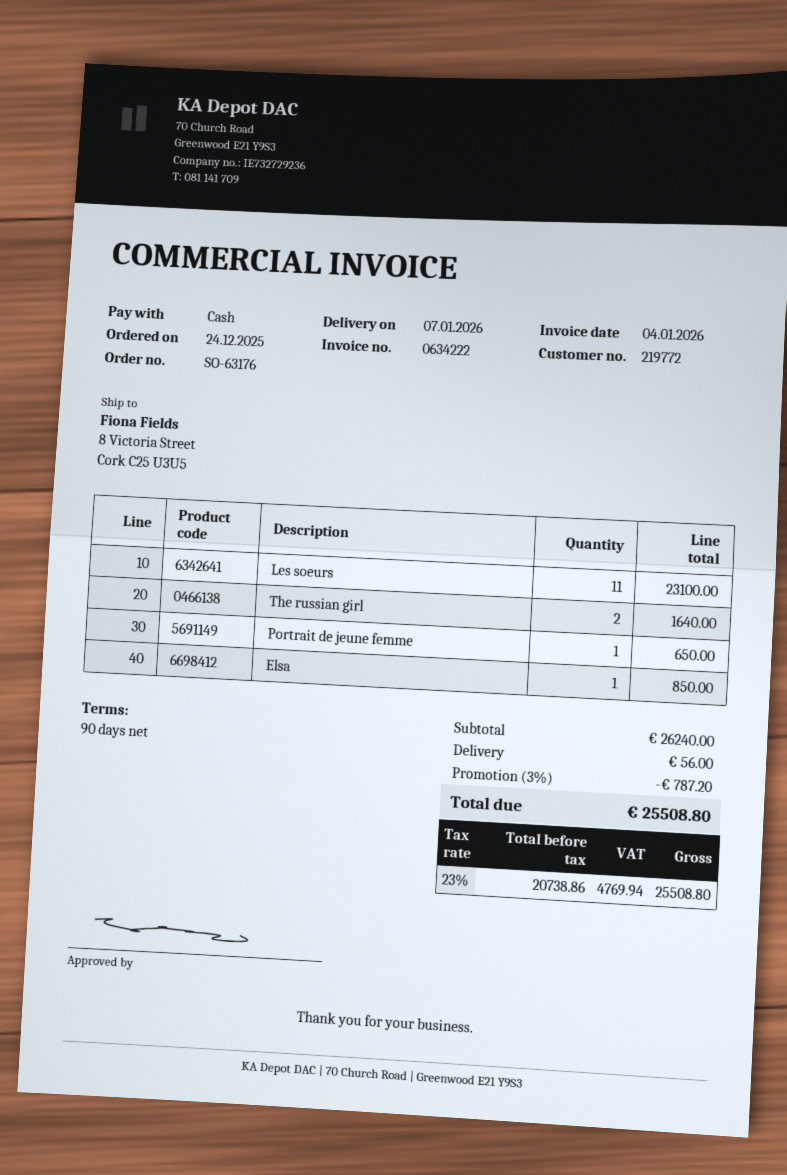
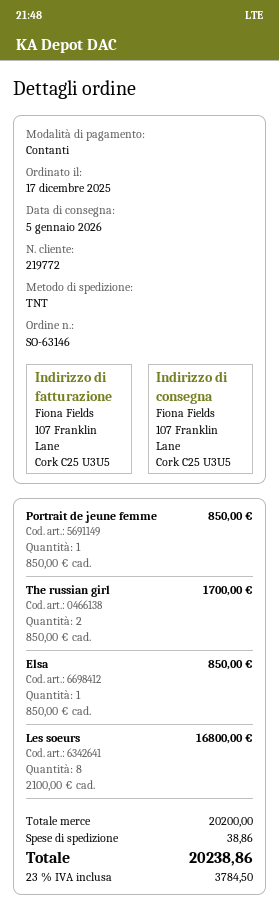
order number: SO-63176 -> SO-63146
order date: 2025-12-24 -> 2025-12-17
delivery date: 2026-01-07 -> 2026-01-05
ship to: 8 Victoria Street, Cork C25 U3U5 -> 107 Franklin Lane, Cork C25 U3U5
Les soeurs: 11 for 23100.00 -> 8 for 16800.00
The russian girl: 2 for 1640.00 -> 2 for 1700.00
Portrait de jeune femme: 1 for 650.00 -> 1 for 850.00
subtotal: 26240.00 -> 20200.00
discount: 3% = 787.20 -> none
shipping: 56.00 -> 38.86
tax: 23% = 4769.94 -> 23% = 3784.50
total: 25508.80 -> 20238.86

